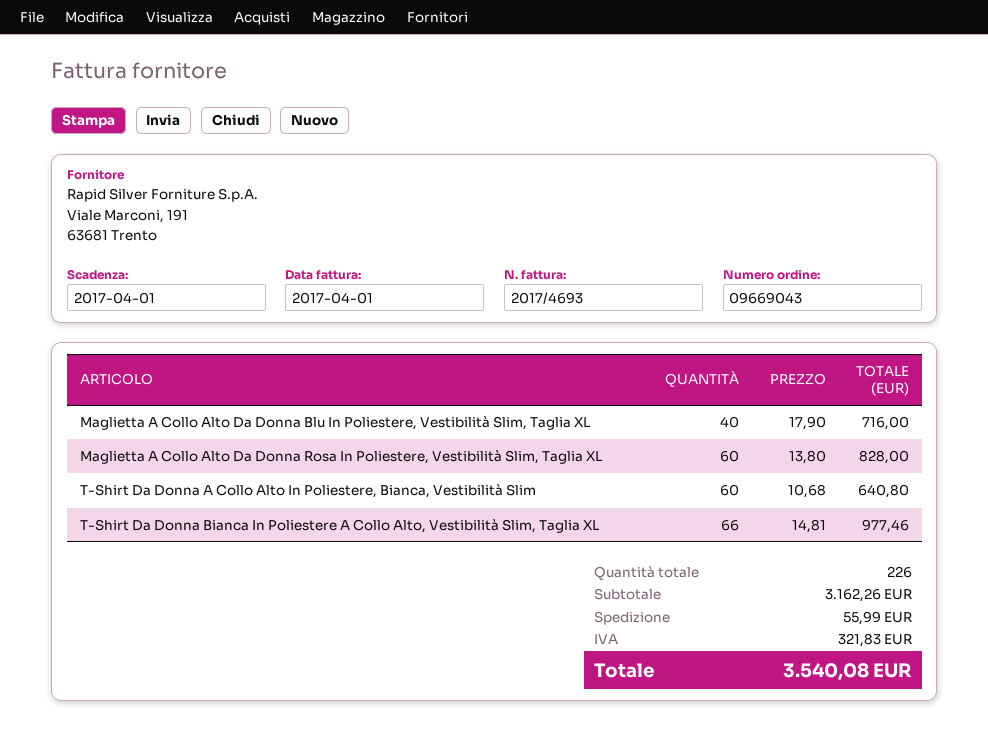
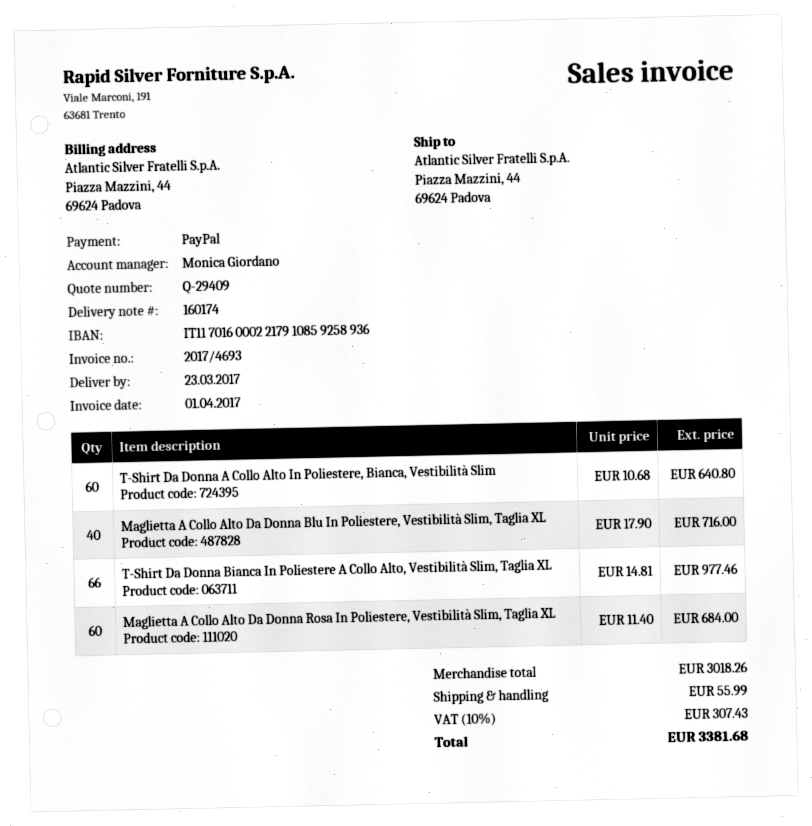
Maglietta A Collo Alto Da Donna Rosa In Poliestere, Vestibilità Slim, Taglia XL: 60 x 13.80 = 828.00 -> 60 x 11.40 = 684.00
subtotal: 3162.26 -> 3018.26
tax: 321.83 -> 307.43
total: 3540.08 -> 3381.68

